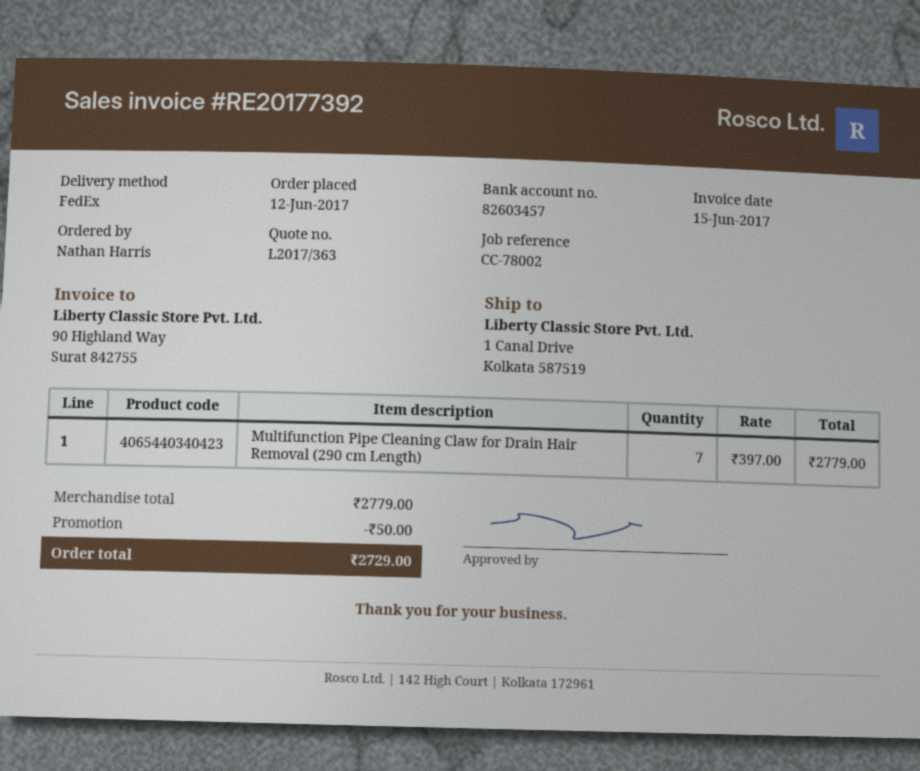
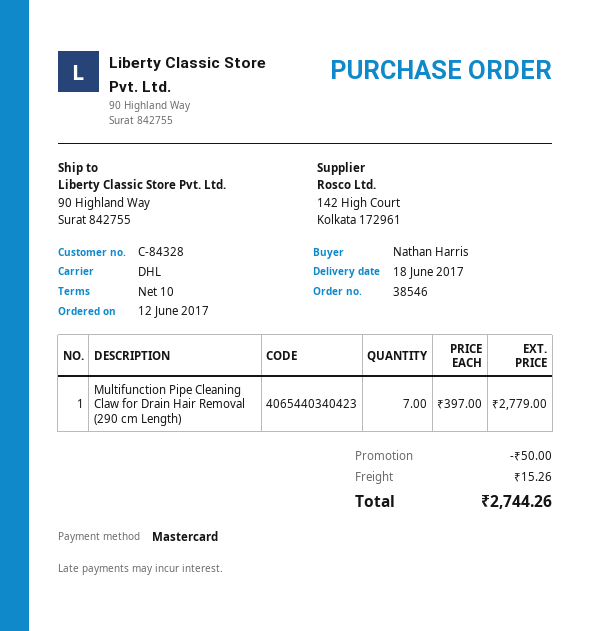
shipping method: FedEx -> DHL
ship to: 1 Canal Drive, Kolkata 587519 -> 90 Highland Way, Surat 842755
shipping: none -> 15.26
total: 2729.00 -> 2744.26

